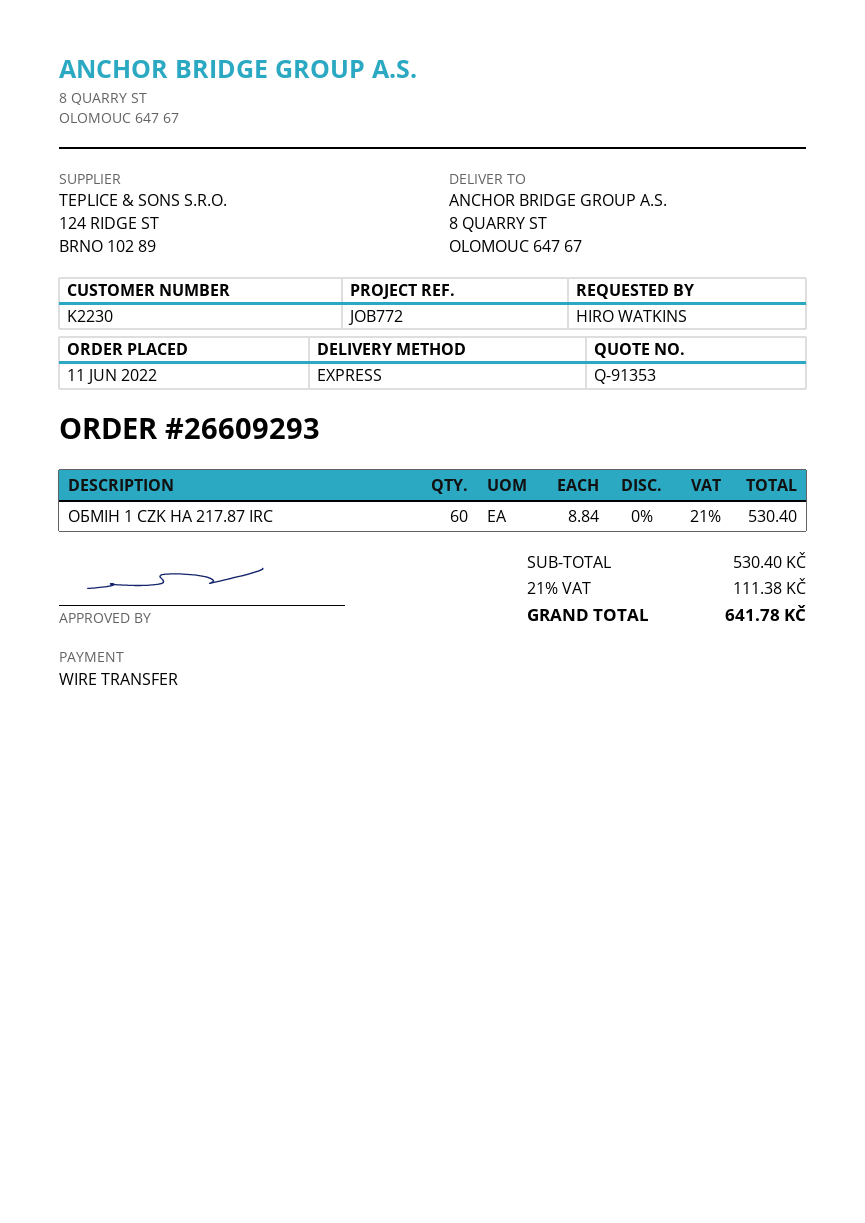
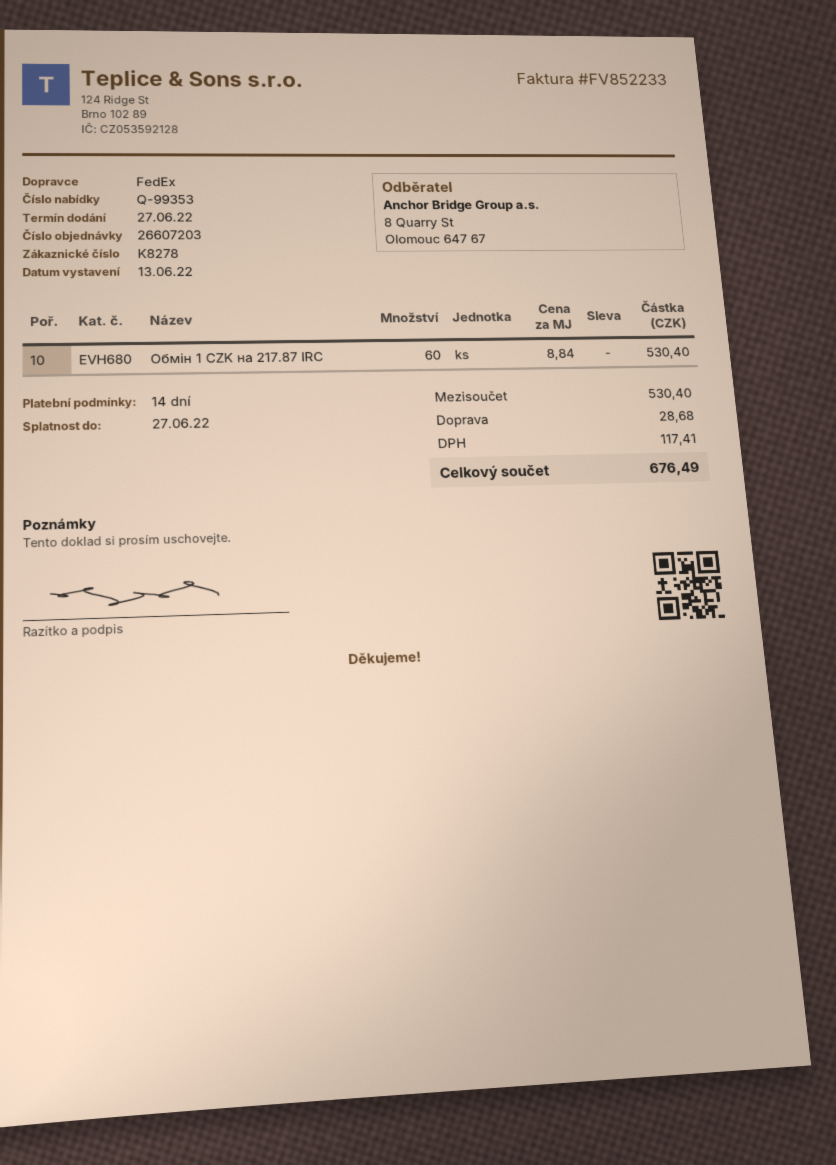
quote number: Q-91353 -> Q-99353
order number: 26609293 -> 26607203
customer number: K2230 -> K8278
shipping method: express -> FedEx
shipping: none -> 28.68
tax: 111.38 -> 117.41
total: 641.78 -> 676.49

